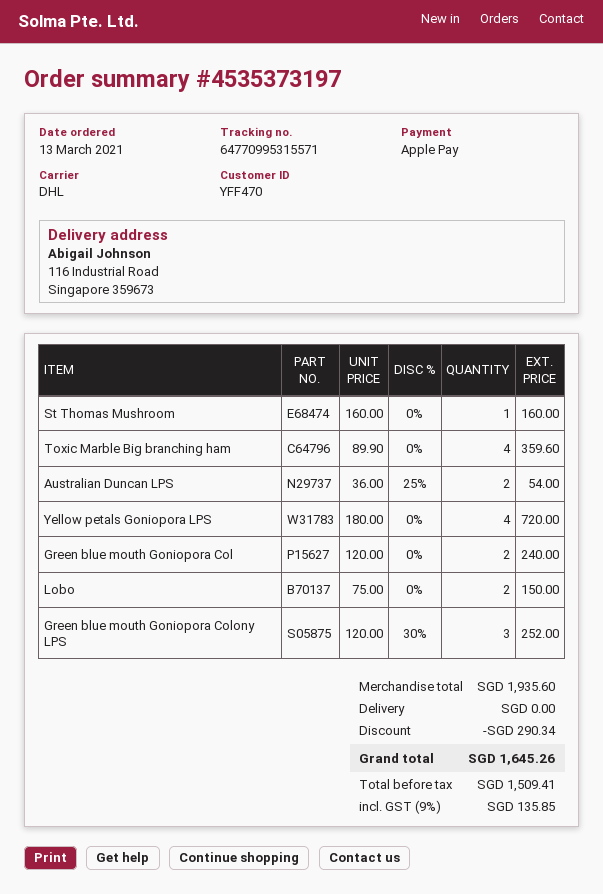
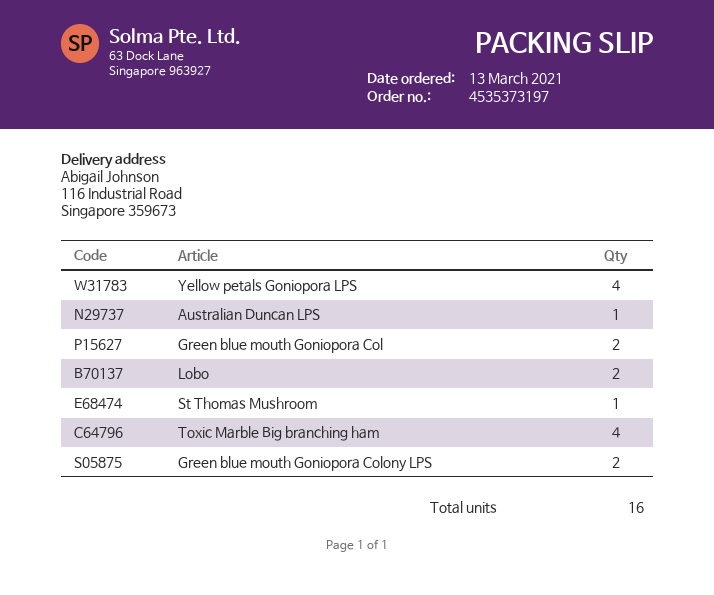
Australian Duncan LPS: 2 -> 1
Green blue mouth Goniopora Colony LPS: 3 -> 2

